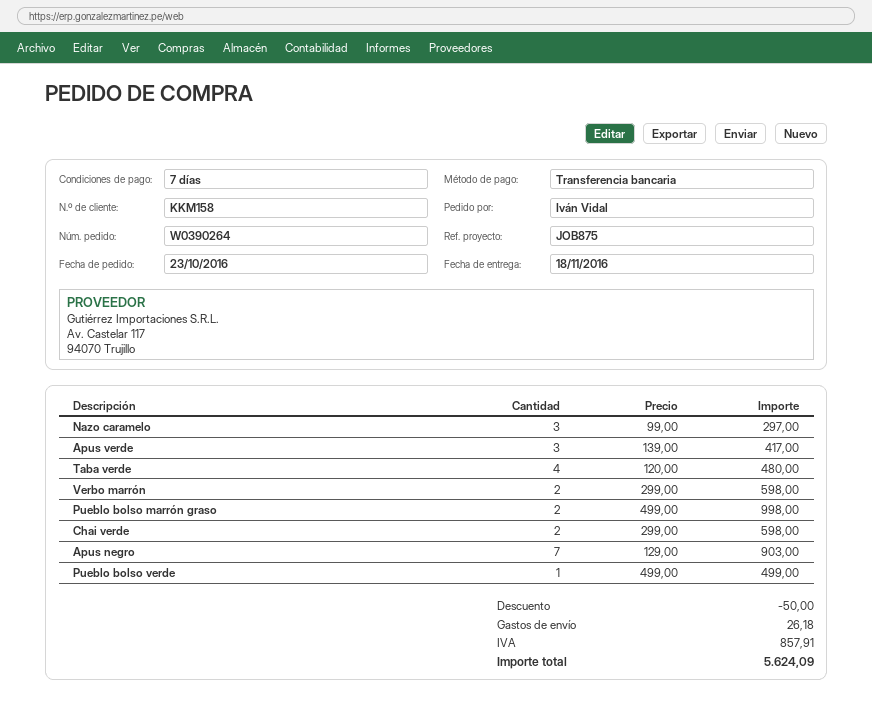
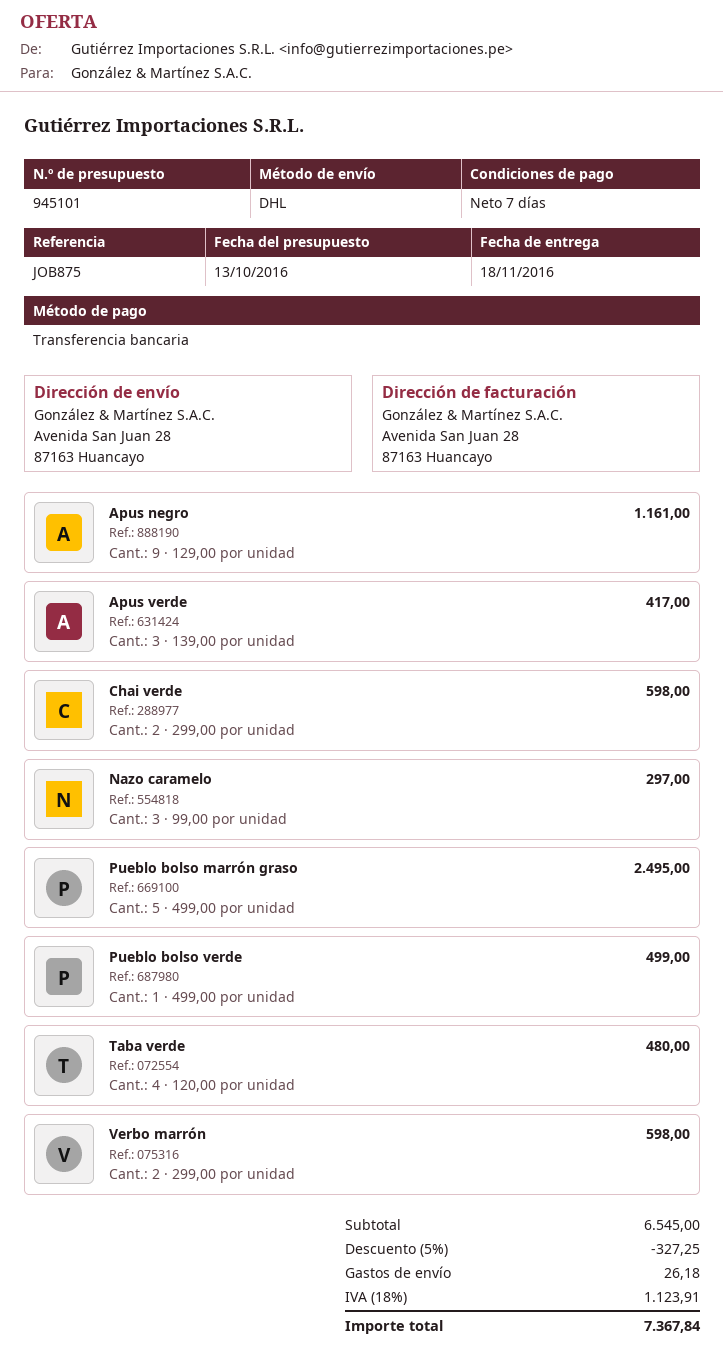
Pueblo bolso marrón graso: 2 x 499.00 = 998.00 -> 5 x 499.00 = 2495.00
Apus negro: 7 x 129.00 = 903.00 -> 9 x 129.00 = 1161.00
discount: 50.00 -> 327.25
tax: 857.91 -> 1123.91
total: 5624.09 -> 7367.84

